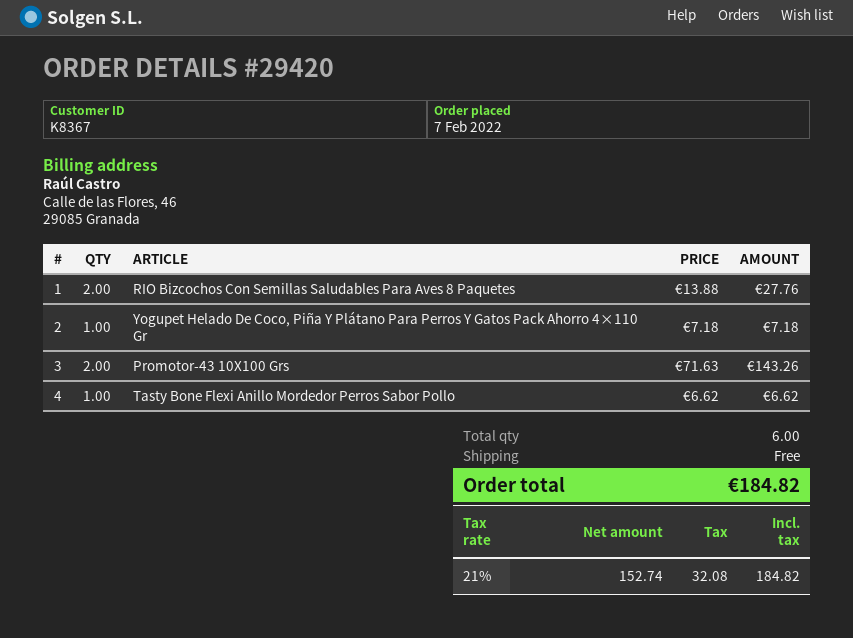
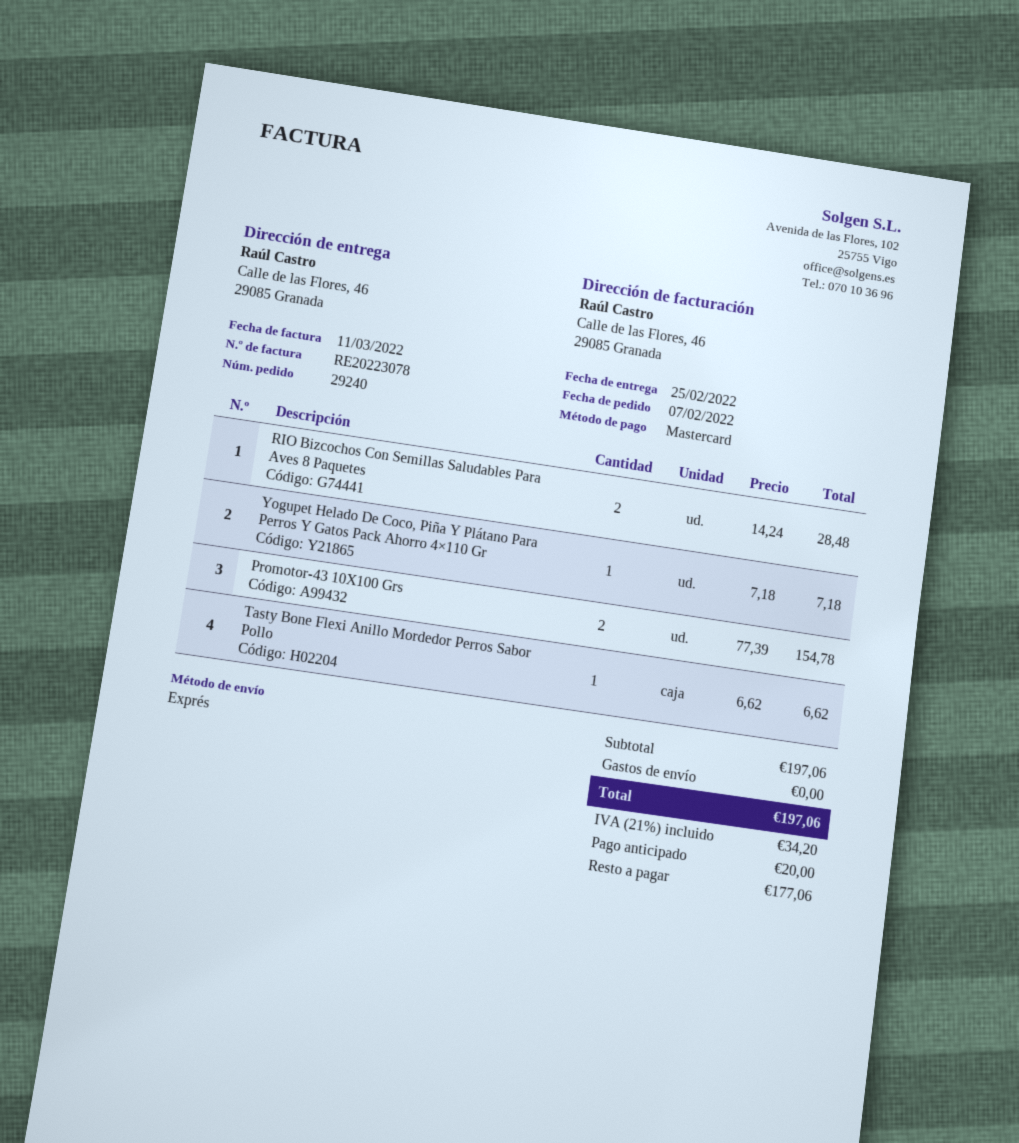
order number: 29420 -> 29240
RIO Bizcochos Con Semillas Saludables Para Aves 8 Paquetes: 2 x 13.88 = 27.76 -> 2 x 14.24 = 28.48
Promotor-43 10X100 Grs: 2 x 71.63 = 143.26 -> 2 x 77.39 = 154.78
tax: 21% = 32.08 -> 21% = 34.20
total: 184.82 -> 197.06

